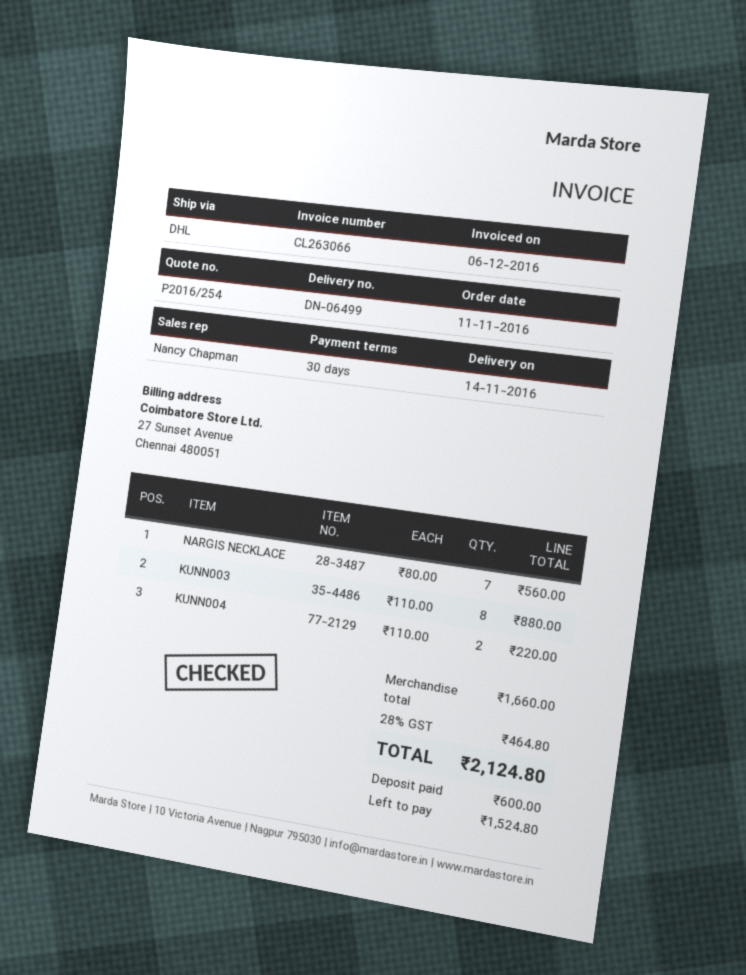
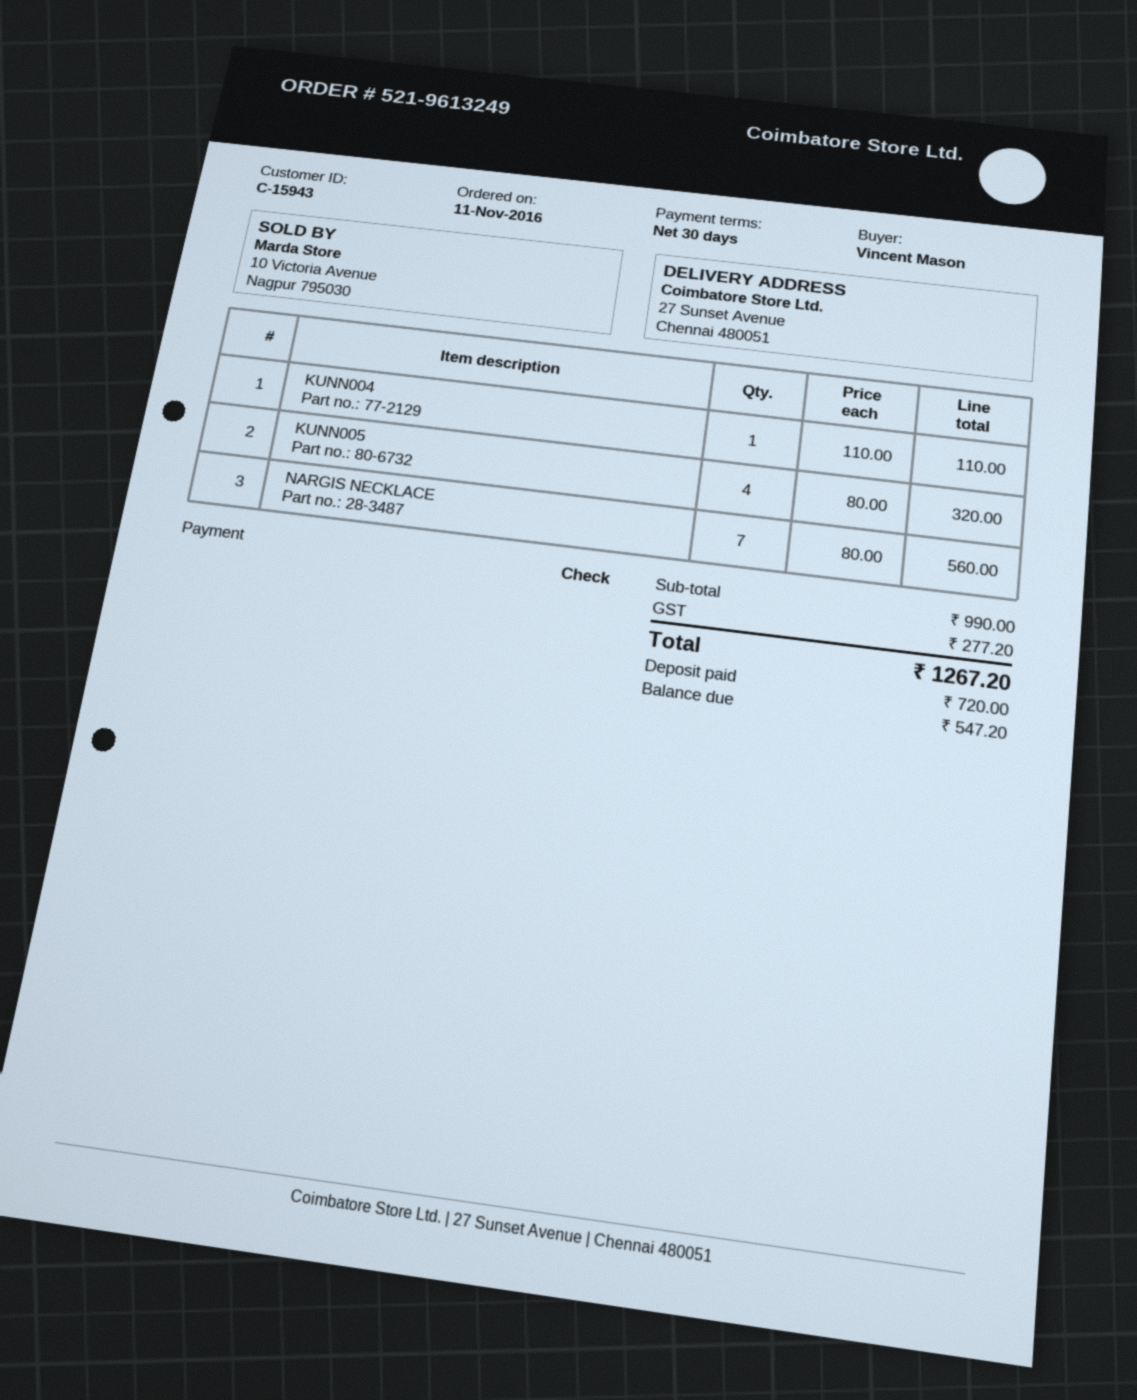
KUNN003: 8 x 110.00 = 880.00 -> none
KUNN004: 2 x 110.00 = 220.00 -> 1 x 110.00 = 110.00
KUNN005: none -> 4 x 80.00 = 320.00
subtotal: 1660.00 -> 990.00
tax: 464.80 -> 277.20
total: 2124.80 -> 1267.20
deposit: 600.00 -> 720.00
balance: 1524.80 -> 547.20

